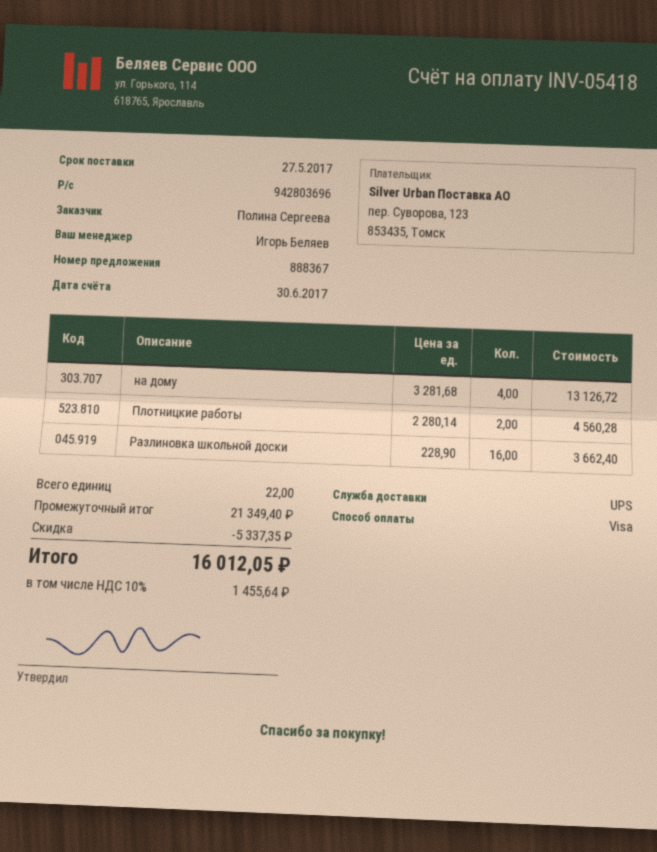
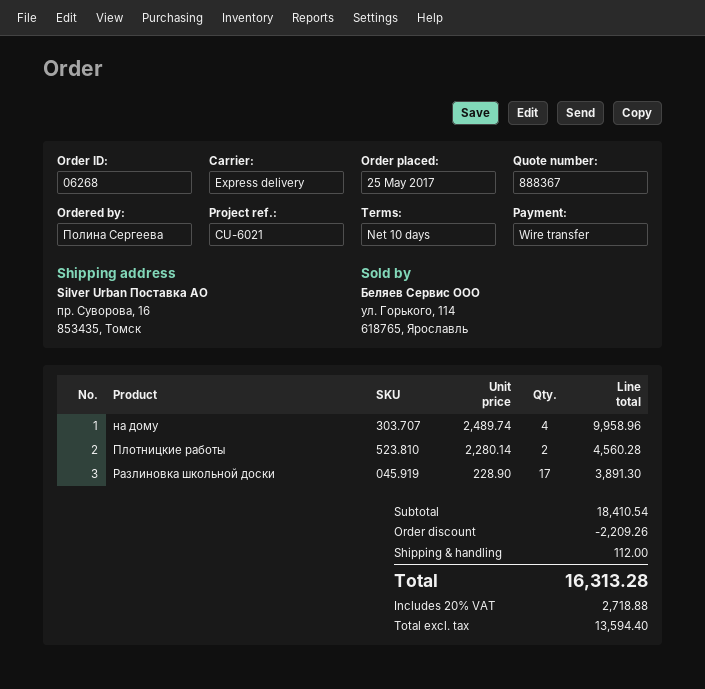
payment method: Visa -> bank transfer
shipping method: UPS -> express
на дому: 4 x 3281.68 = 13126.72 -> 4 x 2489.74 = 9958.96
Разлиновка школьной доски: 16 x 228.90 = 3662.40 -> 17 x 228.90 = 3891.30
subtotal: 21349.40 -> 18410.54
discount: 5337.35 -> 2209.26
shipping: none -> 112.00
tax: 10% = 1455.64 -> 20% = 2718.88
total: 16012.05 -> 16313.28

